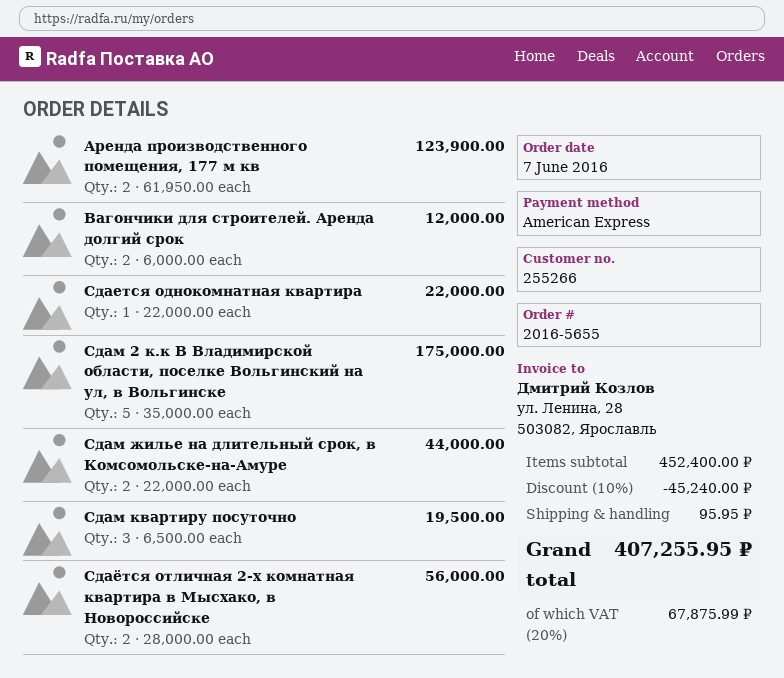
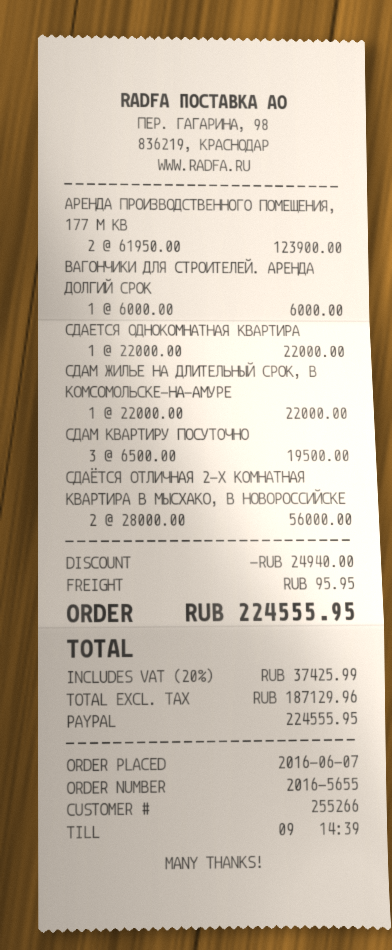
payment method: American Express -> PayPal
Вагончики для строителей. Аренда долгий срок: 2 x 6000.00 = 12000.00 -> 1 x 6000.00 = 6000.00
Сдам 2 к.к В Владимирской области, поселке Вольгинский на ул, в Вольгинске: 5 x 35000.00 = 175000.00 -> none
Сдам жилье на длительный срок, в Комсомольске-на-Амуре: 2 x 22000.00 = 44000.00 -> 1 x 22000.00 = 22000.00
discount: 45240.00 -> 24940.00
tax: 20% = 67875.99 -> 20% = 37425.99
total: 407255.95 -> 224555.95

